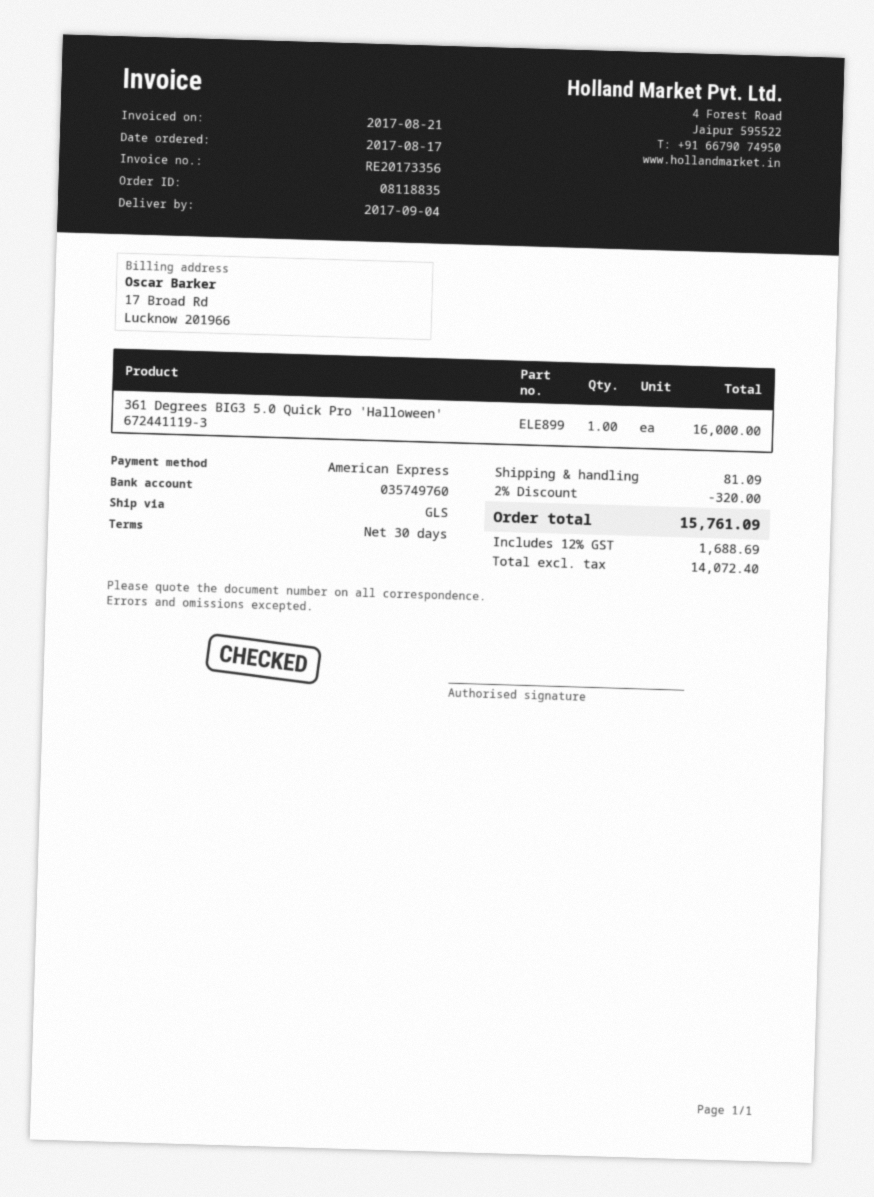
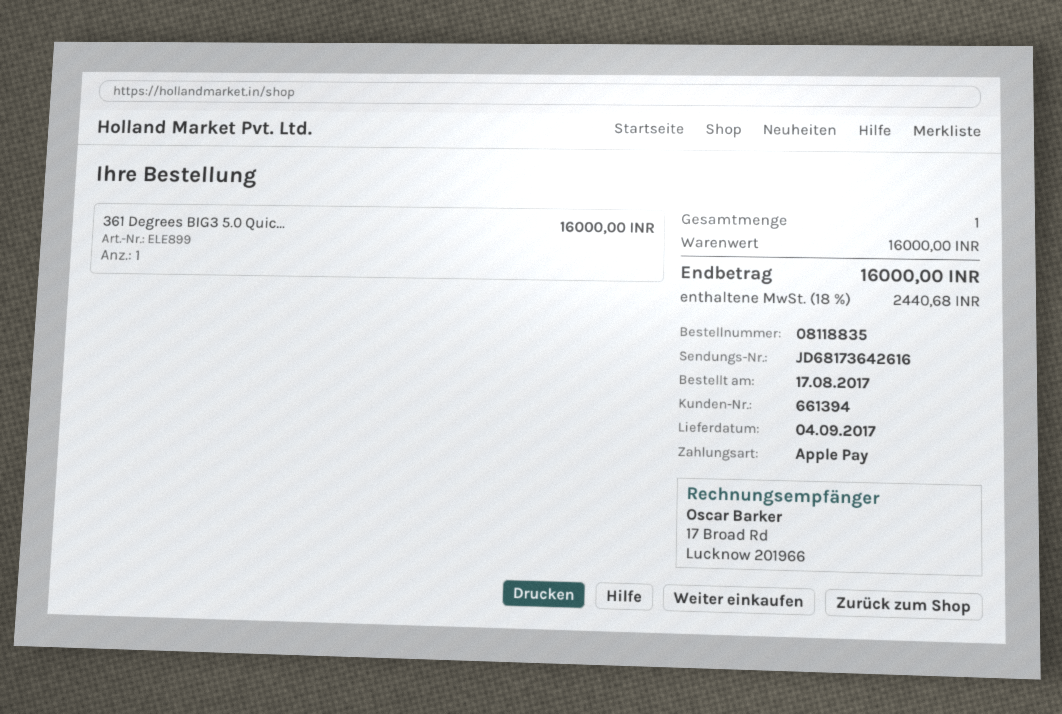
payment method: American Express -> Apple Pay
discount: 2% = 320.00 -> none
shipping: 81.09 -> none
tax: 12% = 1688.69 -> 18% = 2440.68
total: 15761.09 -> 16000.00

